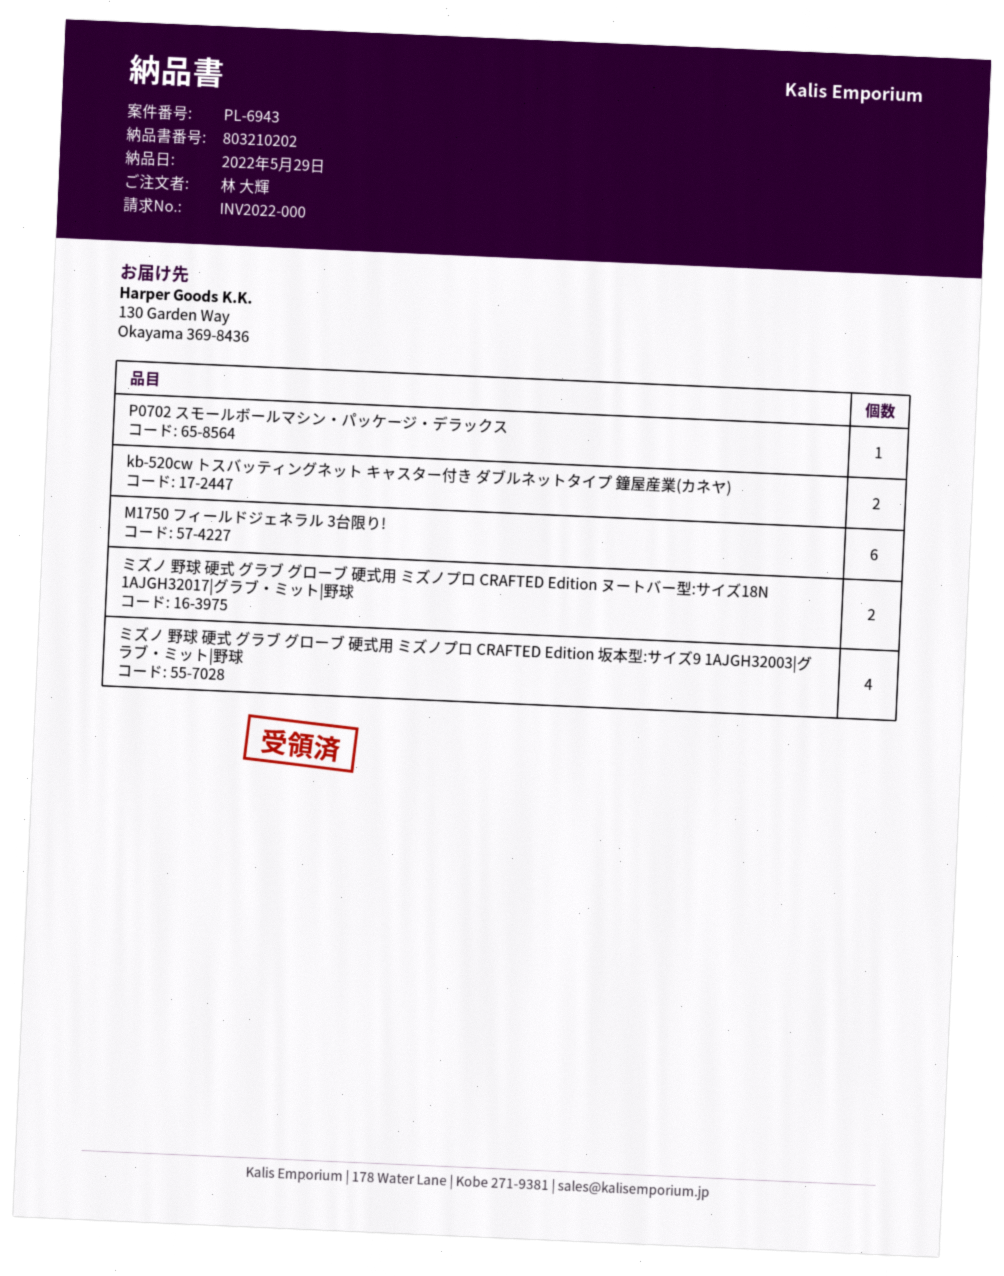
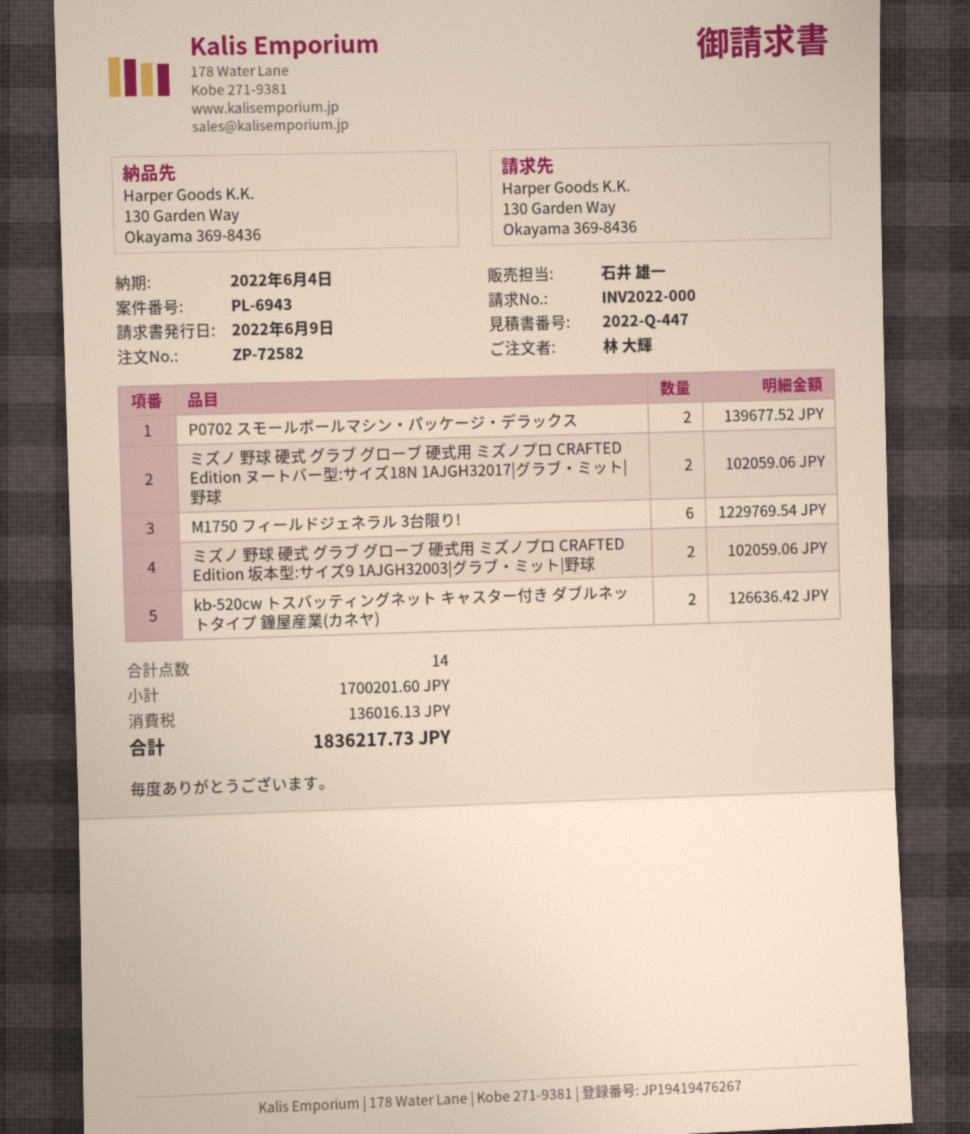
delivery date: 2022-05-29 -> 2022-06-04
P0702 スモールボールマシン・パッケージ・デラックス: 1 -> 2
ミズノ 野球 硬式 グラブ グローブ 硬式用 ミズノプロ CRAFTED Edition 坂本型:サイズ9 1AJGH32003|グラブ・ミット|野球: 4 -> 2

